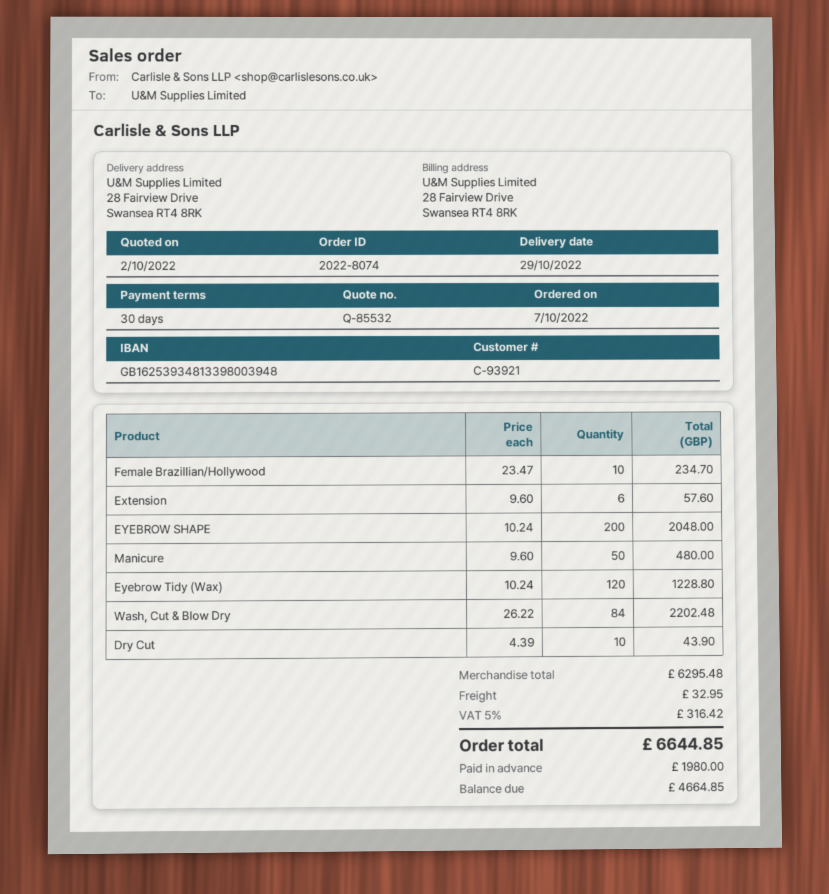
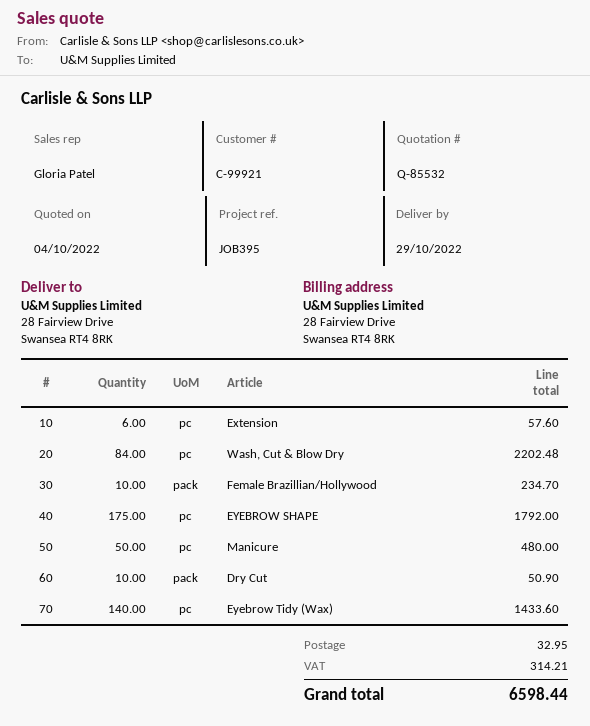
quote date: 2022-10-02 -> 2022-10-04
customer number: C-93921 -> C-99921
EYEBROW SHAPE: 200 for 2048.00 -> 175 for 1792.00
Eyebrow Tidy (Wax): 120 for 1228.80 -> 140 for 1433.60
Dry Cut: 10 for 43.90 -> 10 for 50.90
tax: 316.42 -> 314.21
total: 6644.85 -> 6598.44

